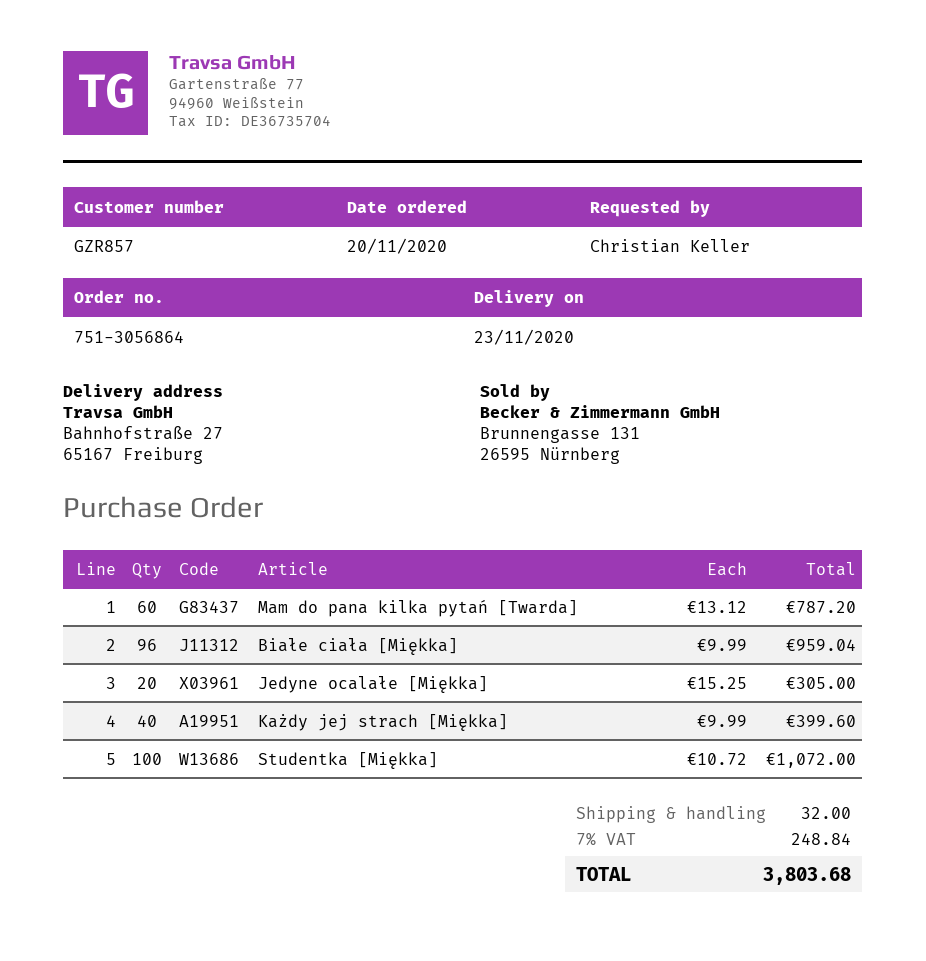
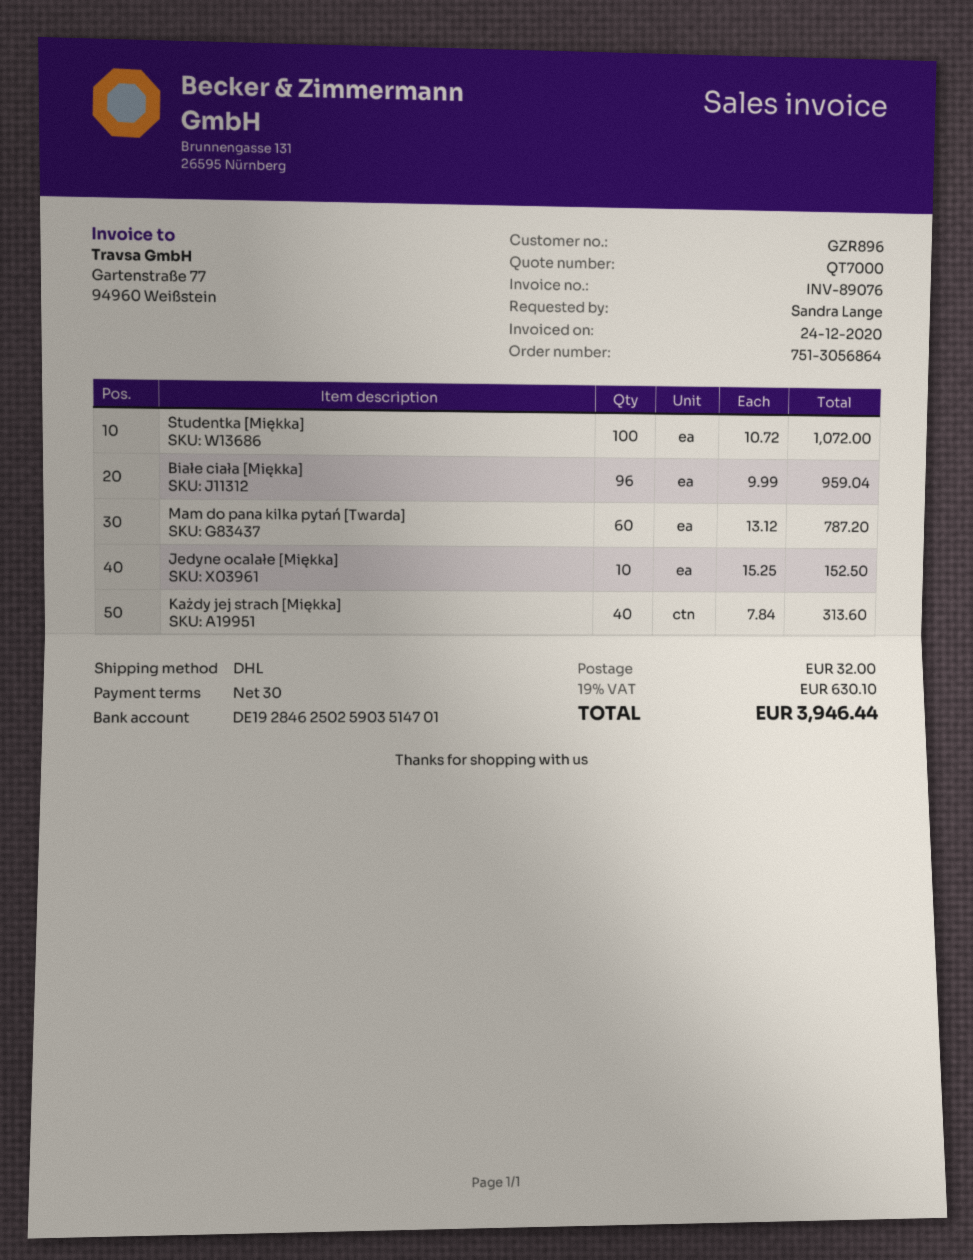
customer number: GZR857 -> GZR896
ordered by: Christian Keller -> Sandra Lange
Jedyne ocalałe [Miękka]: 20 x 15.25 = 305.00 -> 10 x 15.25 = 152.50
Każdy jej strach [Miękka]: 40 x 9.99 = 399.60 -> 40 x 7.84 = 313.60
tax: 7% = 248.84 -> 19% = 630.10
total: 3803.68 -> 3946.44

